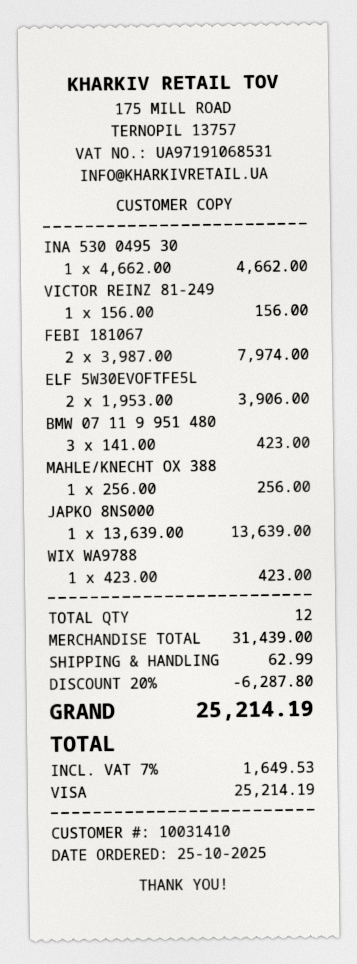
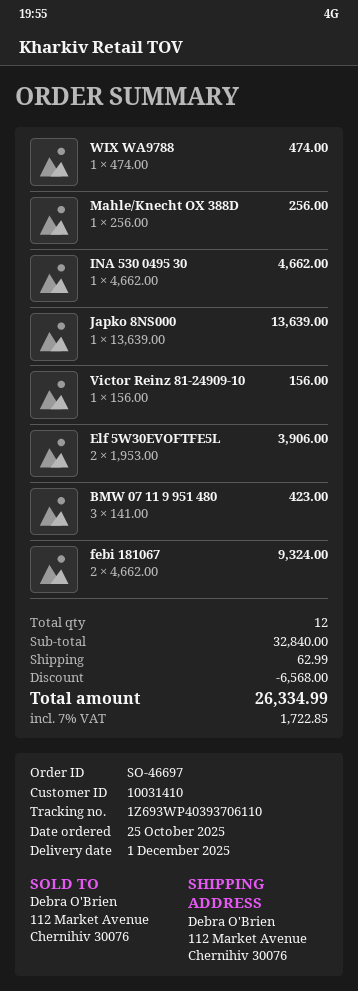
FEBI 181067: 2 x 3987.00 = 7974.00 -> 2 x 4662.00 = 9324.00
WIX WA9788: 1 x 423.00 = 423.00 -> 1 x 474.00 = 474.00
subtotal: 31439.00 -> 32840.00
discount: 6287.80 -> 6568.00
tax: 7% = 1649.53 -> 7% = 1722.85
total: 25214.19 -> 26334.99

